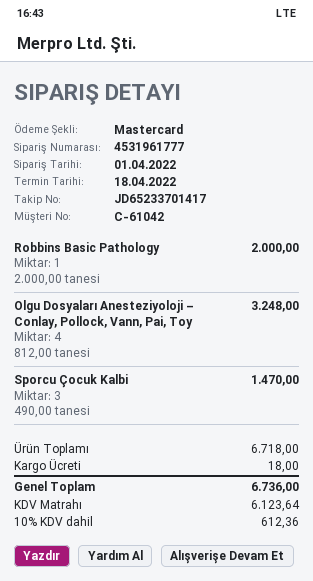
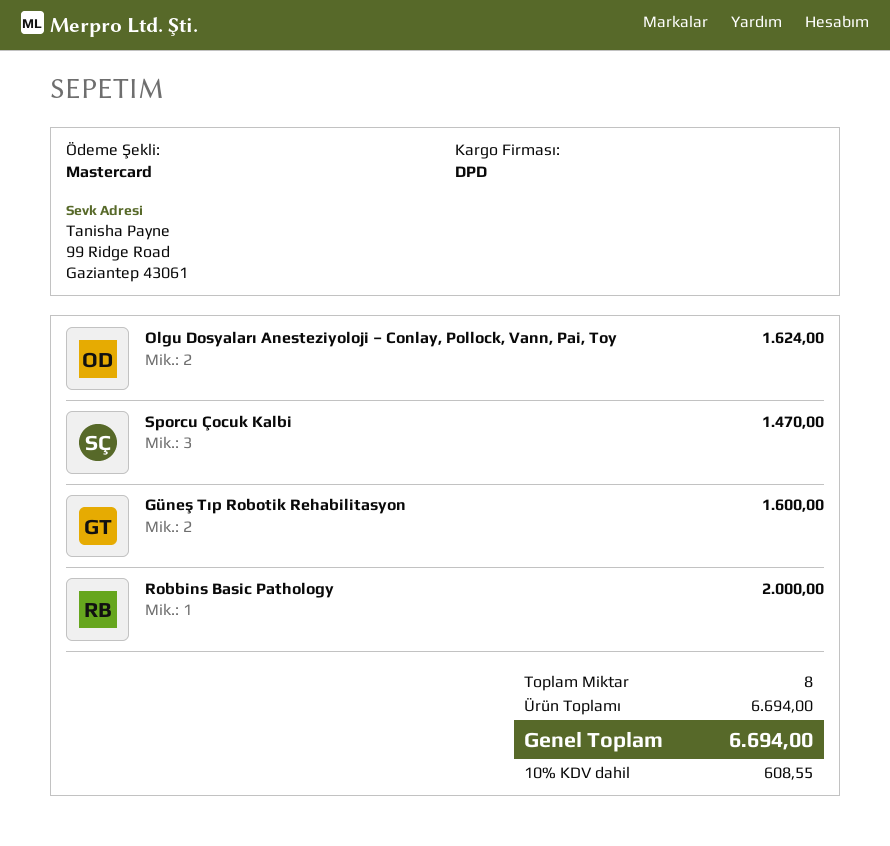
Olgu Dosyaları Anesteziyoloji – Conlay, Pollock, Vann, Pai, Toy: 4 for 3248.00 -> 2 for 1624.00
Güneş Tıp Robotik Rehabilitasyon: none -> 2 for 1600.00
subtotal: 6718.00 -> 6694.00
shipping: 18.00 -> none
tax: 10% = 612.36 -> 10% = 608.55
total: 6736.00 -> 6694.00

